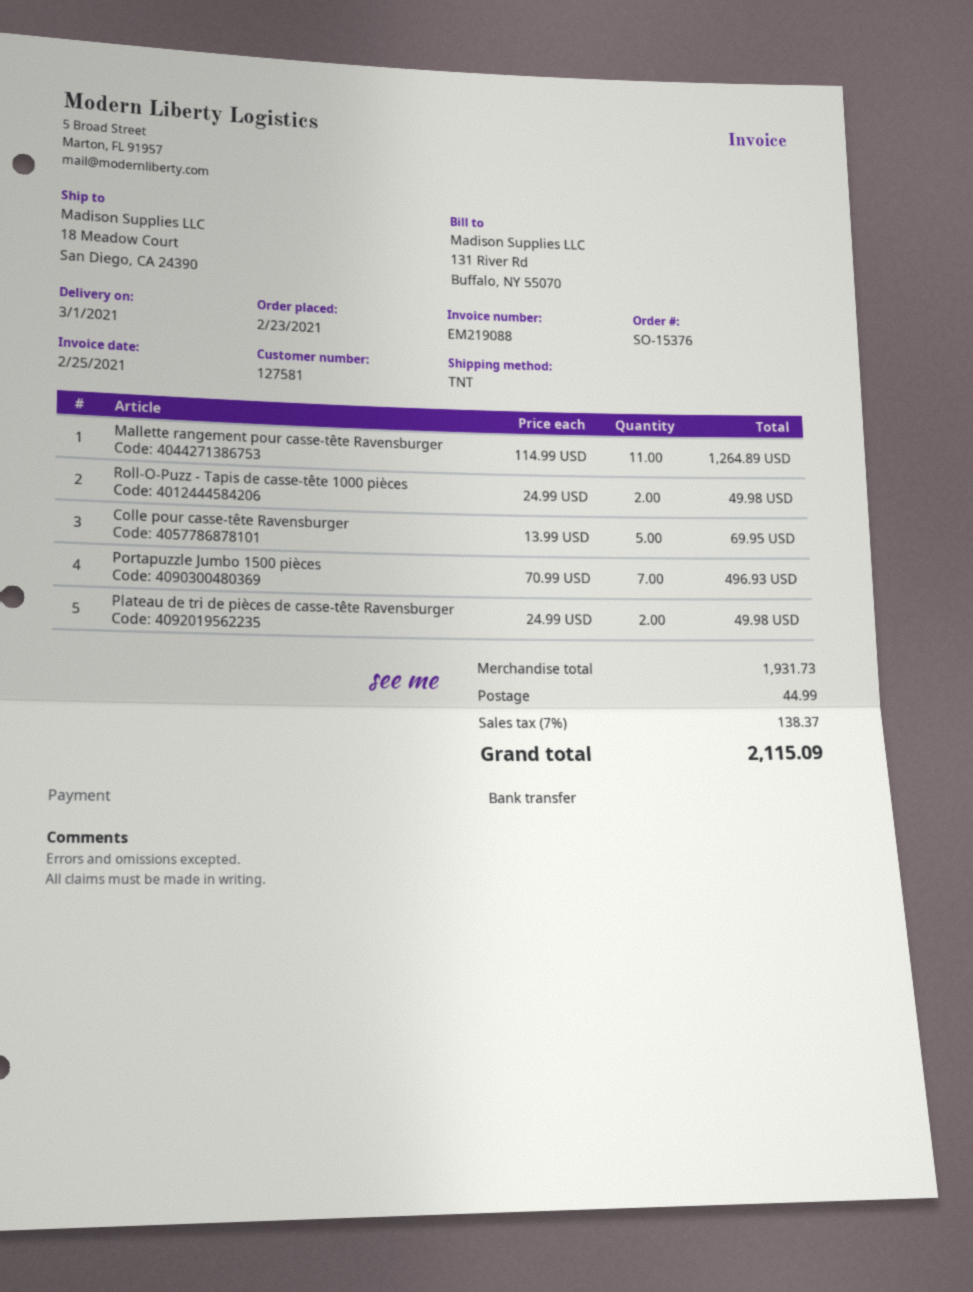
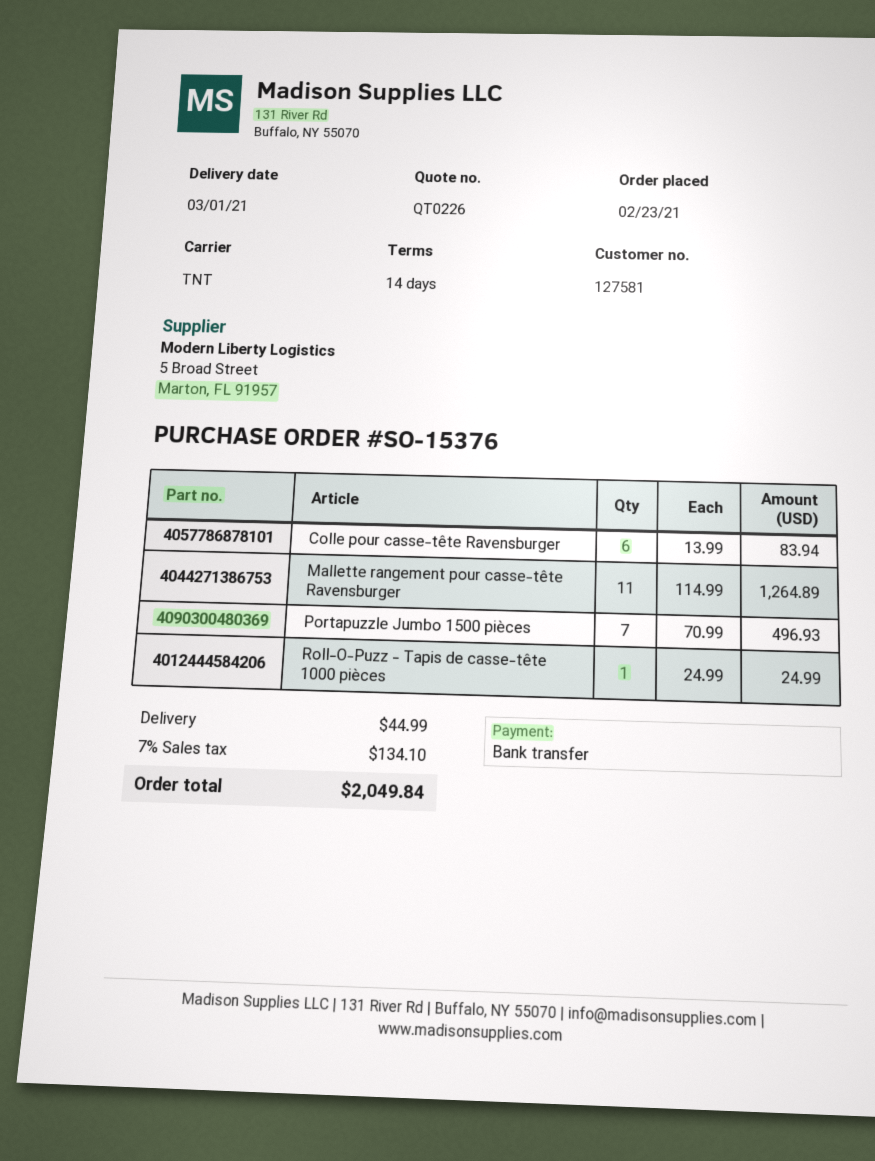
Roll-O-Puzz - Tapis de casse-tête 1000 pièces: 2 x 24.99 = 49.98 -> 1 x 24.99 = 24.99
Colle pour casse-tête Ravensburger: 5 x 13.99 = 69.95 -> 6 x 13.99 = 83.94
Plateau de tri de pièces de casse-tête Ravensburger: 2 x 24.99 = 49.98 -> none
tax: 7% = 138.37 -> 7% = 134.10
total: 2115.09 -> 2049.84

